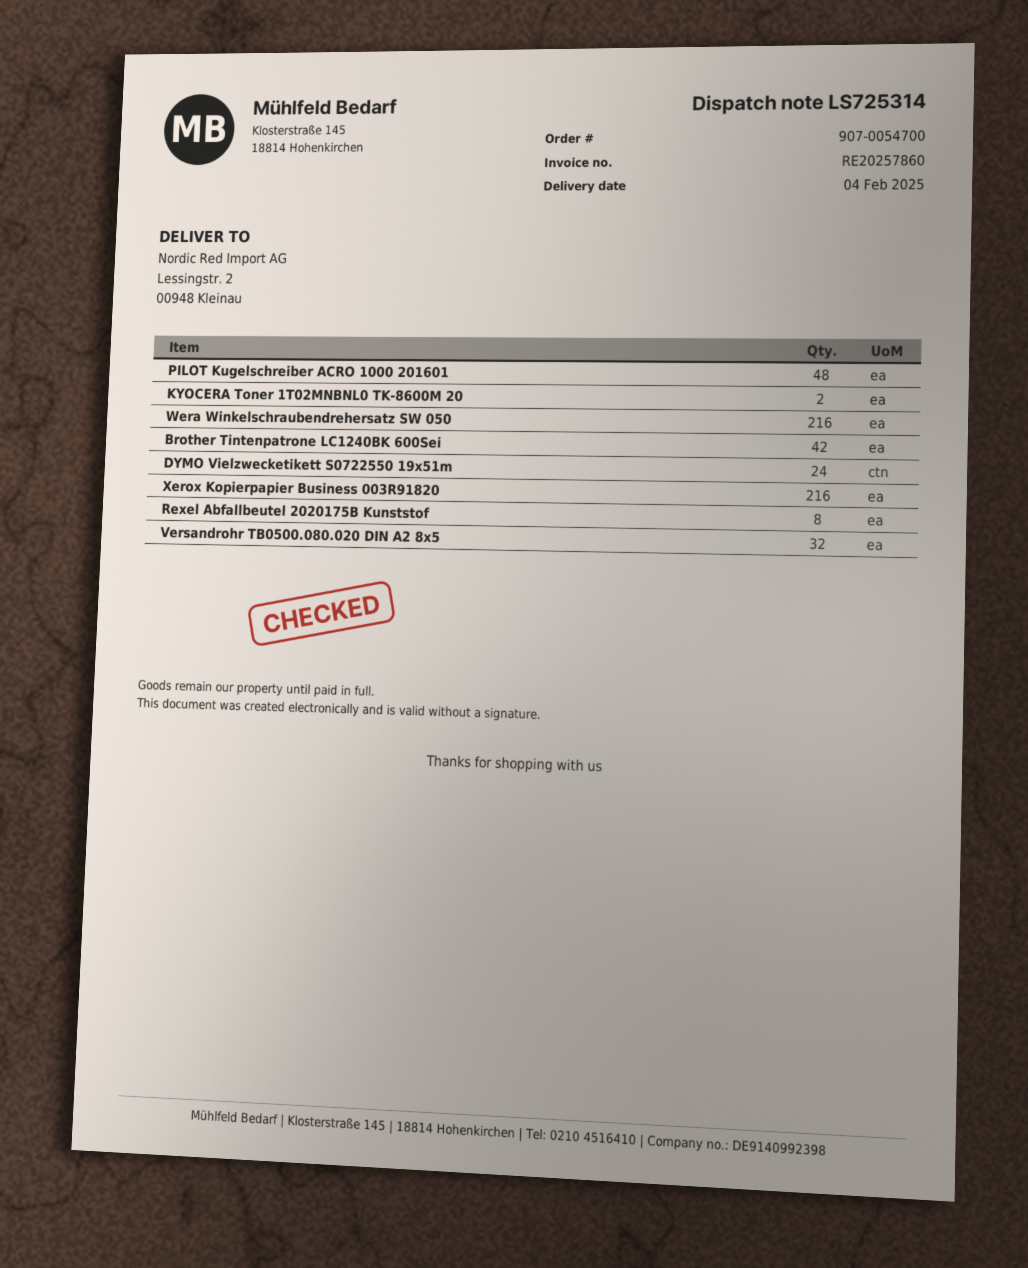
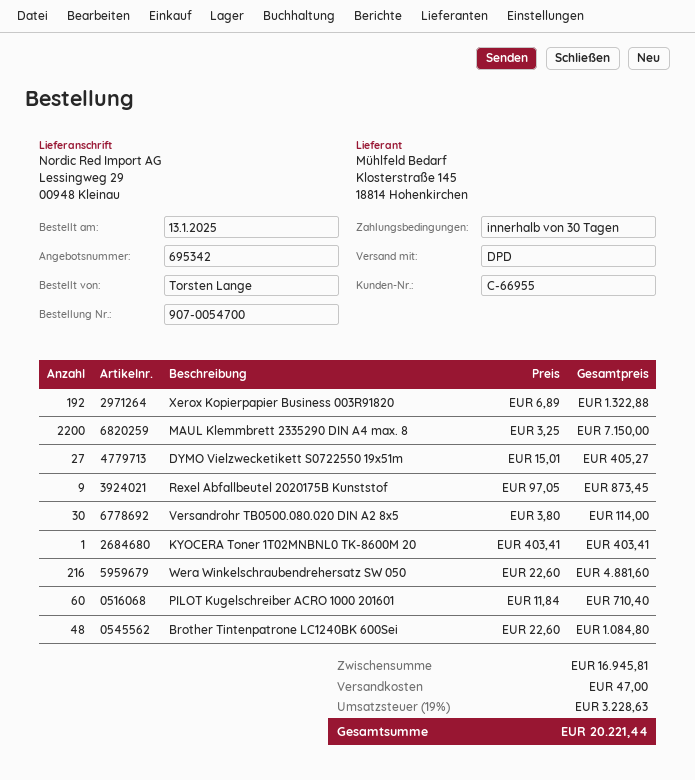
ship to: Lessingstr. 2, 00948 Kleinau -> Lessingweg 29, 00948 Kleinau
PILOT Kugelschreiber ACRO 1000 201601: 48 -> 60
KYOCERA Toner 1T02MNBNL0 TK-8600M 20: 2 -> 1
Brother Tintenpatrone LC1240BK 600Sei: 42 -> 48
DYMO Vielzwecketikett S0722550 19x51m: 24 -> 27
Xerox Kopierpapier Business 003R91820: 216 -> 192
Rexel Abfallbeutel 2020175B Kunststof: 8 -> 9
Versandrohr TB0500.080.020 DIN A2 8x5: 32 -> 30
MAUL Klemmbrett 2335290 DIN A4 max. 8: none -> 2200

